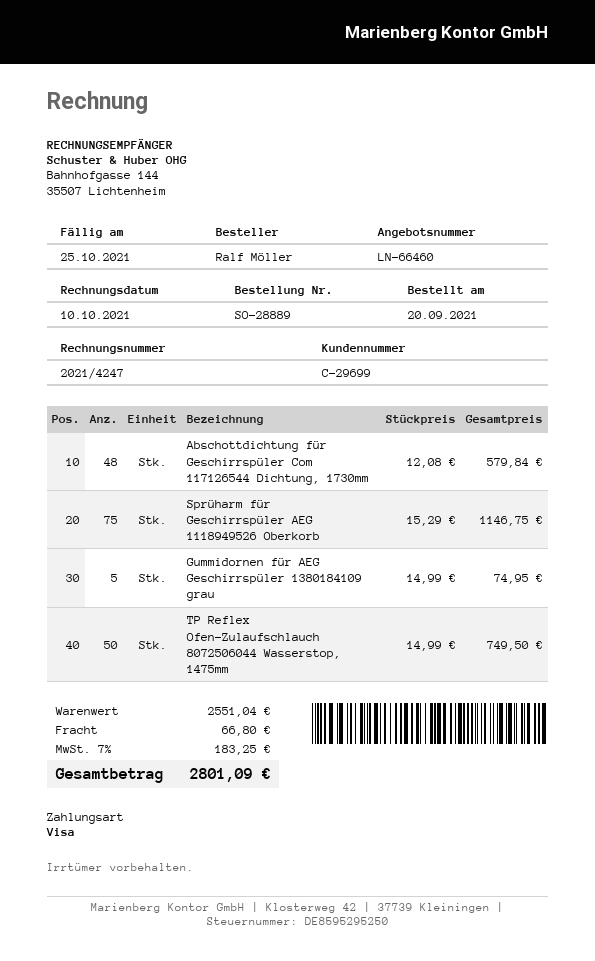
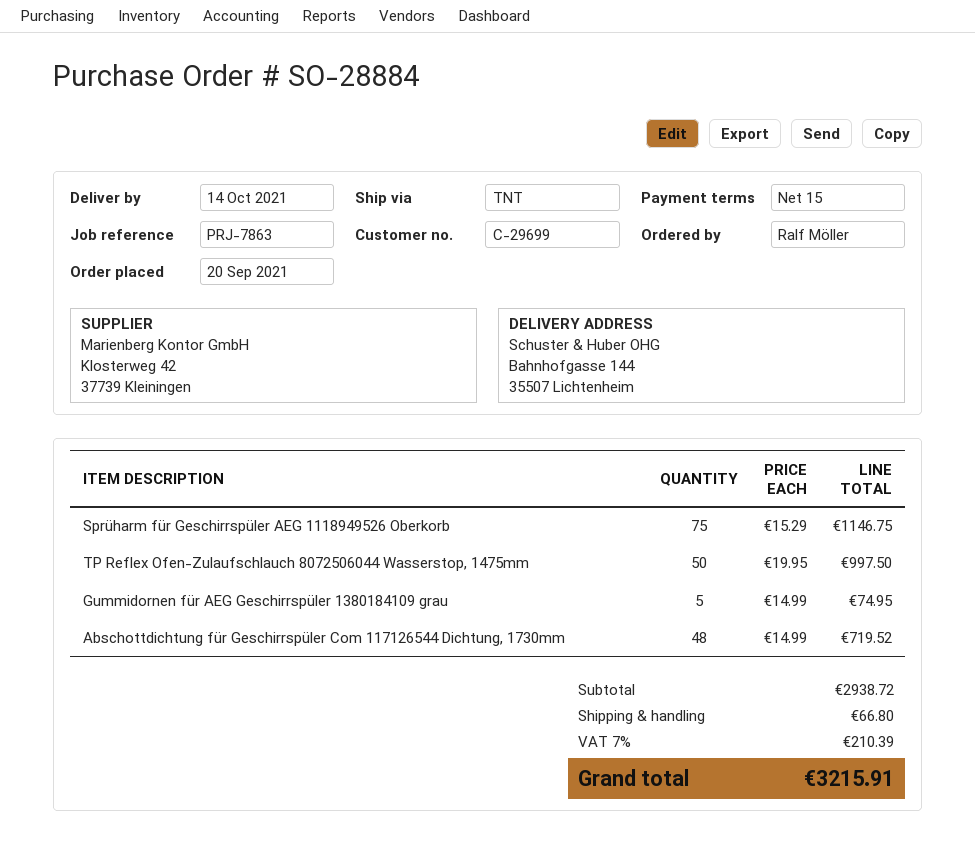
order number: SO-28889 -> SO-28884
Abschottdichtung für Geschirrspüler Com 117126544 Dichtung, 1730mm: 48 x 12.08 = 579.84 -> 48 x 14.99 = 719.52
TP Reflex Ofen-Zulaufschlauch 8072506044 Wasserstop, 1475mm: 50 x 14.99 = 749.50 -> 50 x 19.95 = 997.50
subtotal: 2551.04 -> 2938.72
tax: 7% = 183.25 -> 7% = 210.39
total: 2801.09 -> 3215.91

